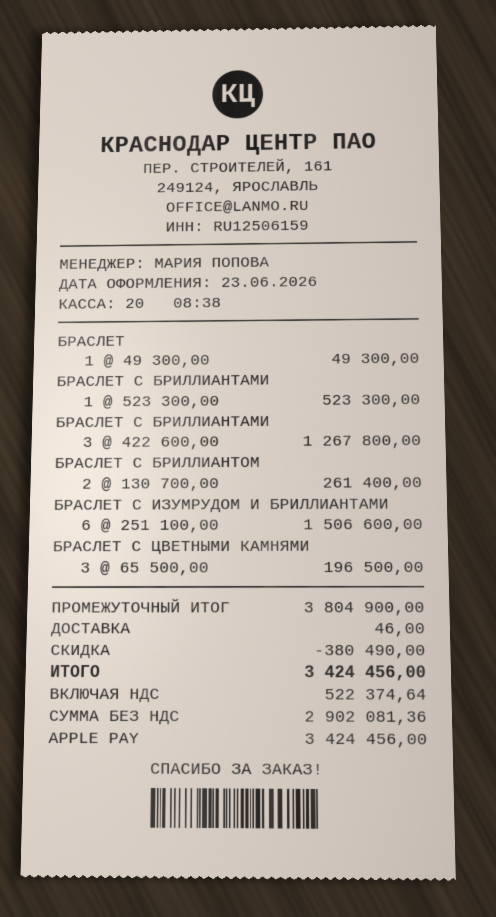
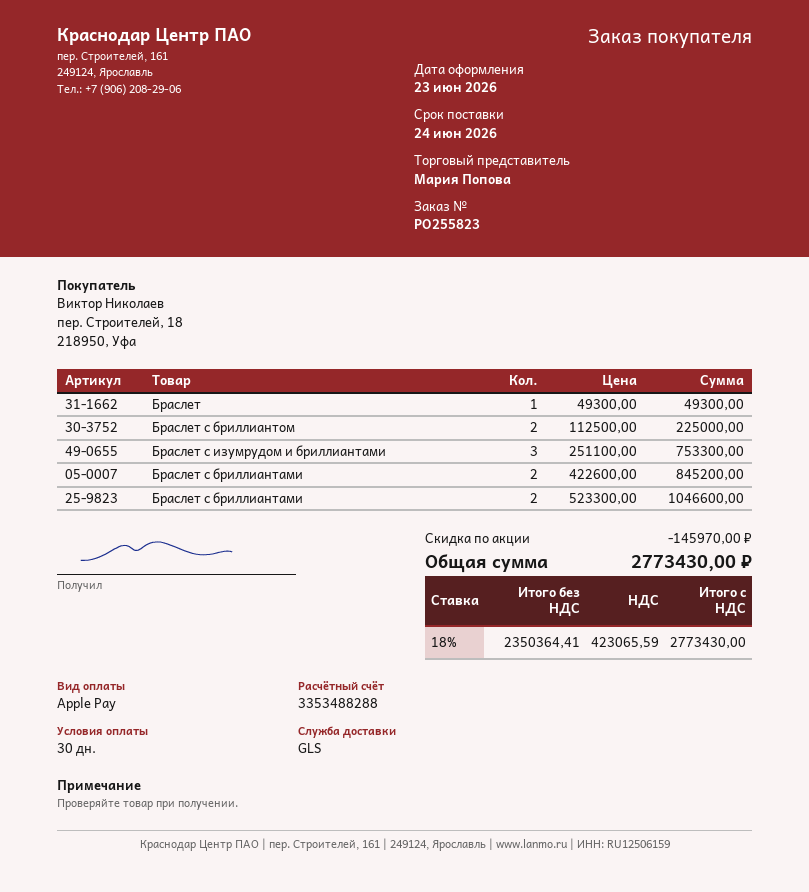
БРАСЛЕТ C БРИЛЛИАНТАМИ: 1 x 523300.00 = 523300.00 -> 2 x 523300.00 = 1046600.00
БРАСЛЕТ С БРИЛЛИАНТАМИ: 3 x 422600.00 = 1267800.00 -> 2 x 422600.00 = 845200.00
БРАСЛЕТ С БРИЛЛИАНТОМ: 2 x 130700.00 = 261400.00 -> 2 x 112500.00 = 225000.00
БРАСЛЕТ С ИЗУМРУДОМ И БРИЛЛИАНТАМИ: 6 x 251100.00 = 1506600.00 -> 3 x 251100.00 = 753300.00
БРАСЛЕТ С ЦВЕТНЫМИ КАМНЯМИ: 3 x 65500.00 = 196500.00 -> none
discount: 380490.00 -> 145970.00
shipping: 46.00 -> none
net: 2902081.36 -> 2350364.41
tax: 522374.64 -> 423065.59
total: 3424456.00 -> 2773430.00

